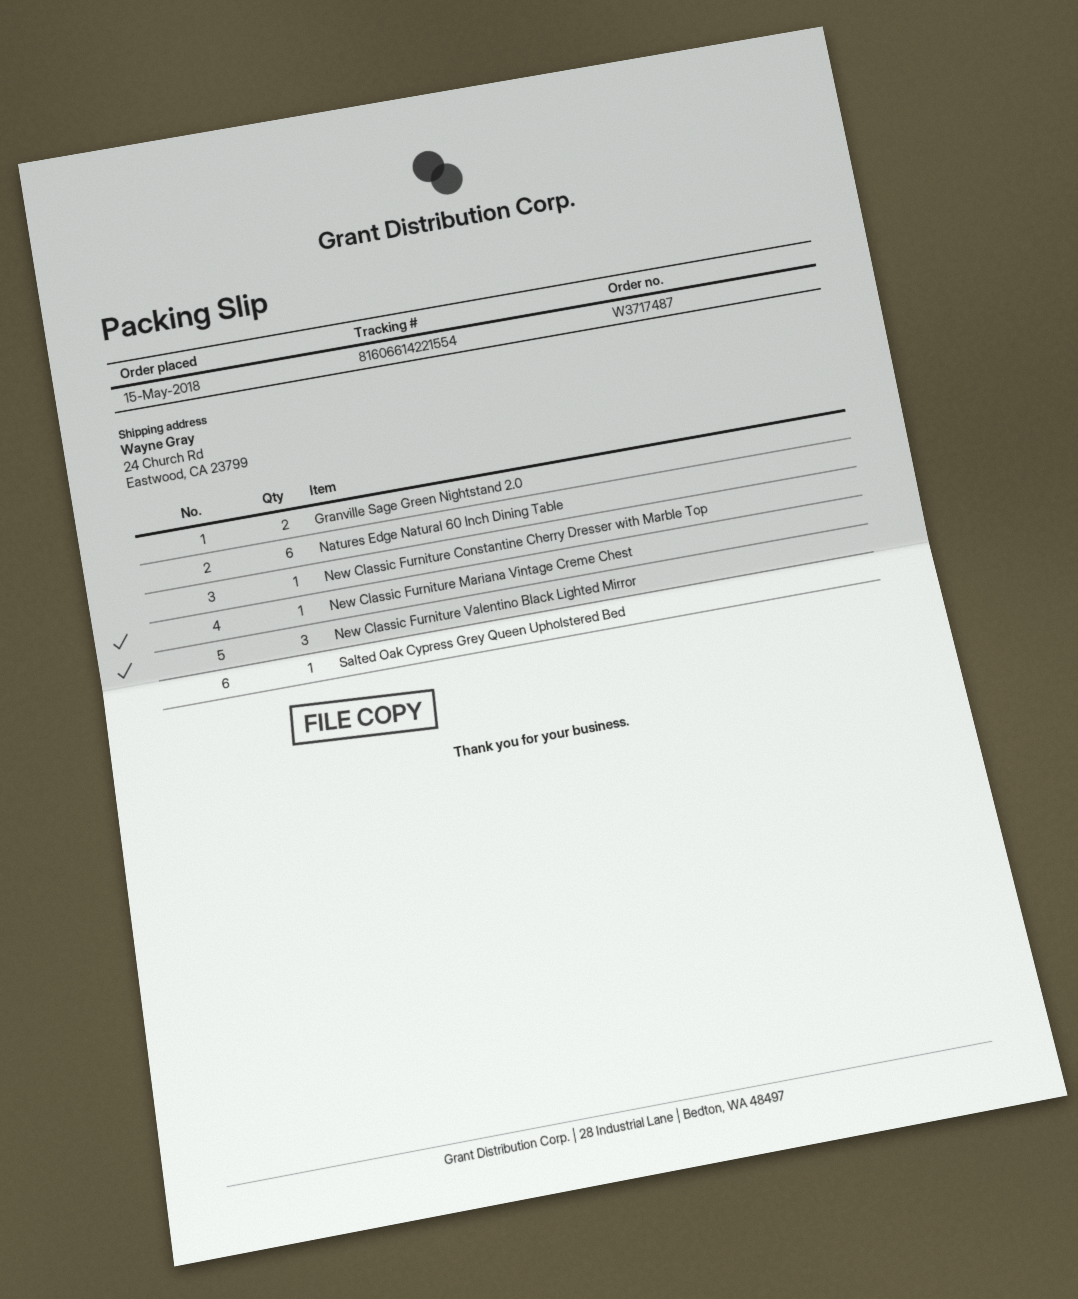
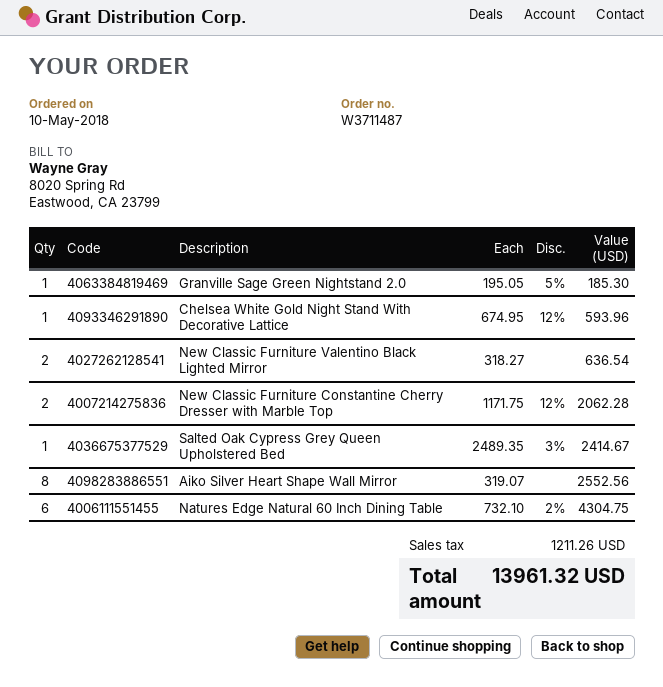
order number: W3717487 -> W3711487
order date: 2018-05-15 -> 2018-05-10
Granville Sage Green Nightstand 2.0: 2 -> 1
New Classic Furniture Constantine Cherry Dresser with Marble Top: 1 -> 2
New Classic Furniture Mariana Vintage Creme Chest: 1 -> none
New Classic Furniture Valentino Black Lighted Mirror: 3 -> 2
Chelsea White Gold Night Stand With Decorative Lattice: none -> 1
Aiko Silver Heart Shape Wall Mirror: none -> 8

